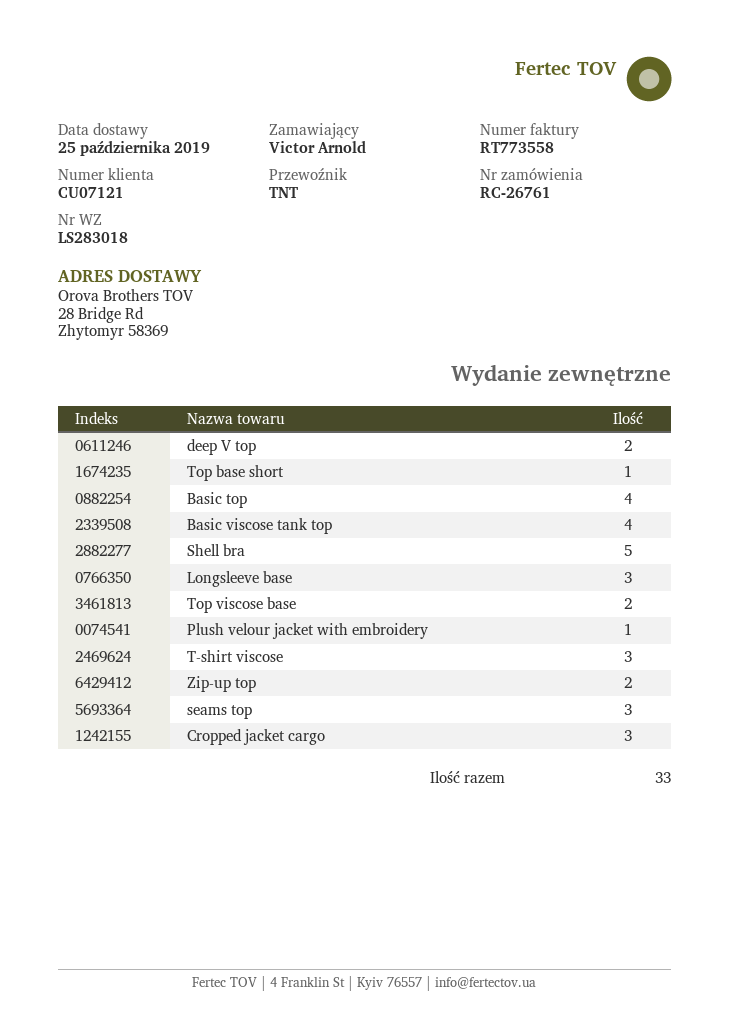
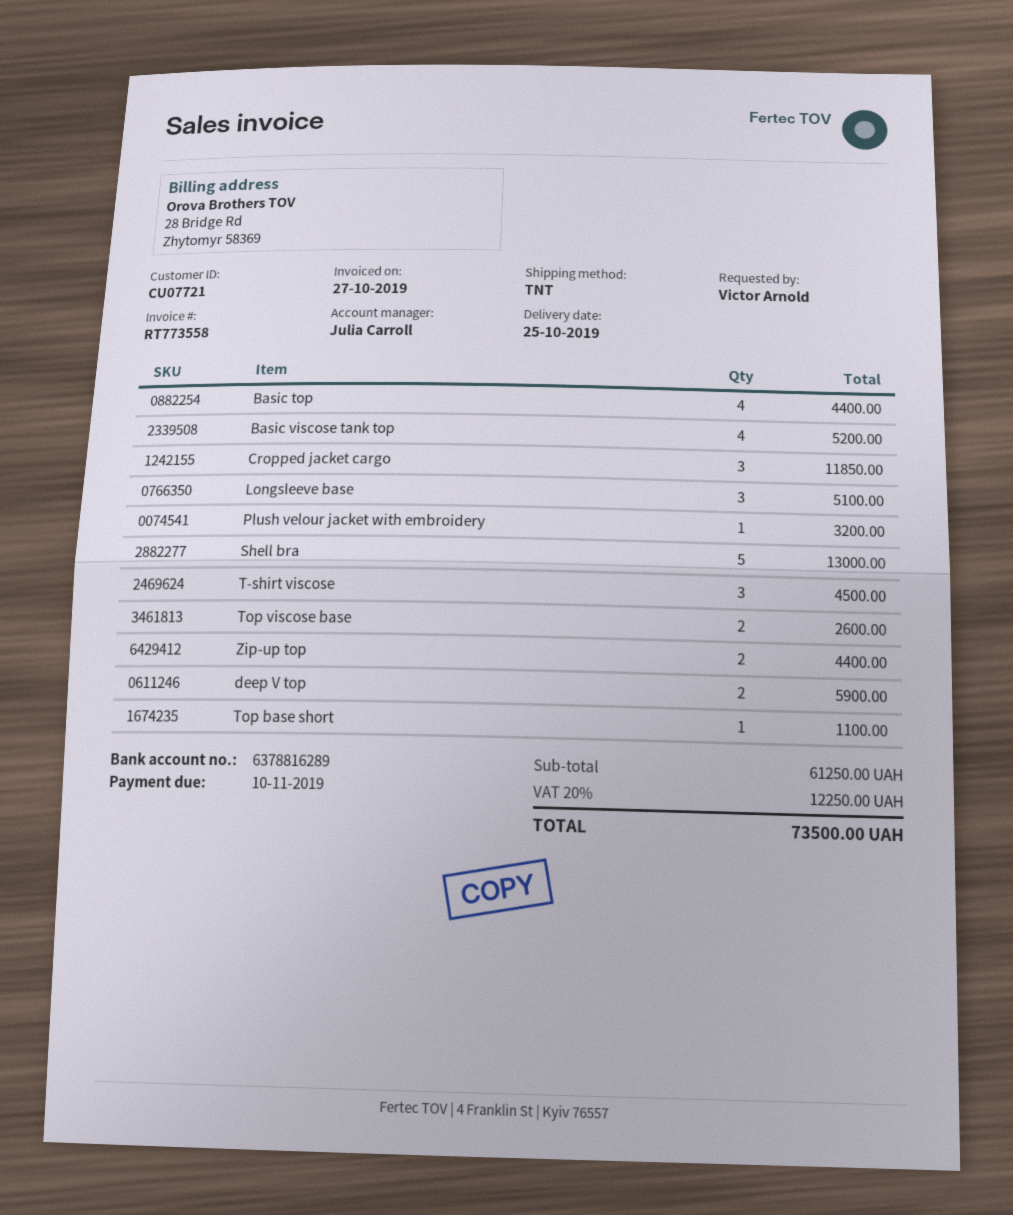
customer number: CU07121 -> CU07721
seams top: 3 -> none

